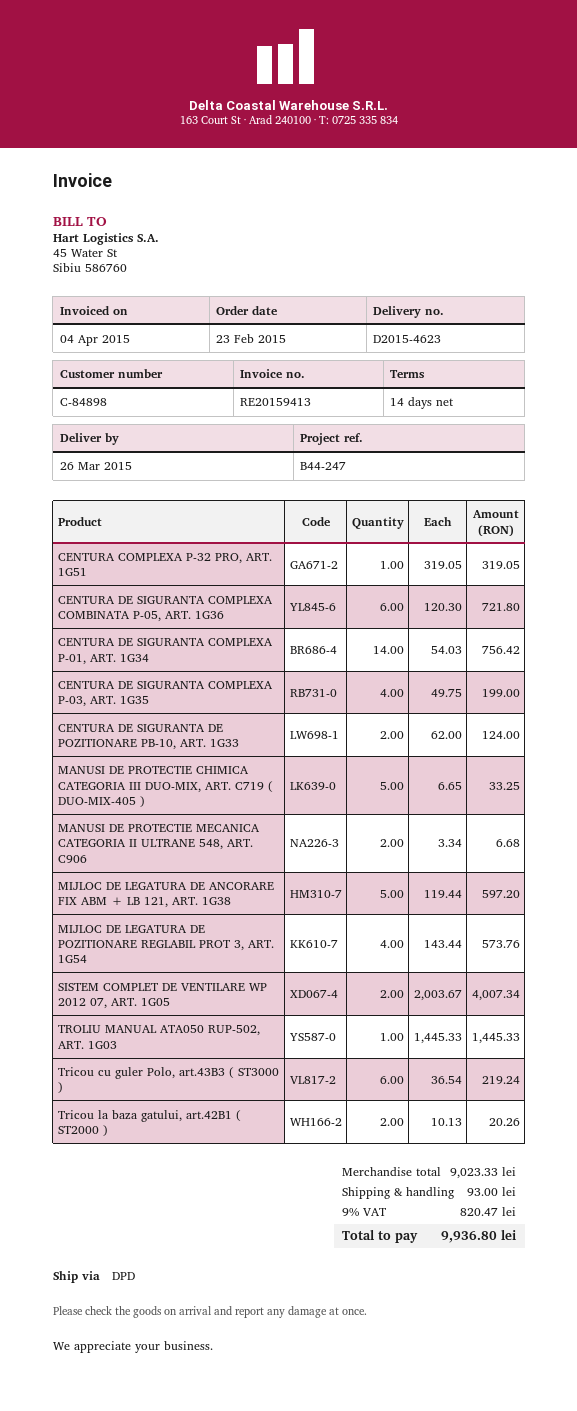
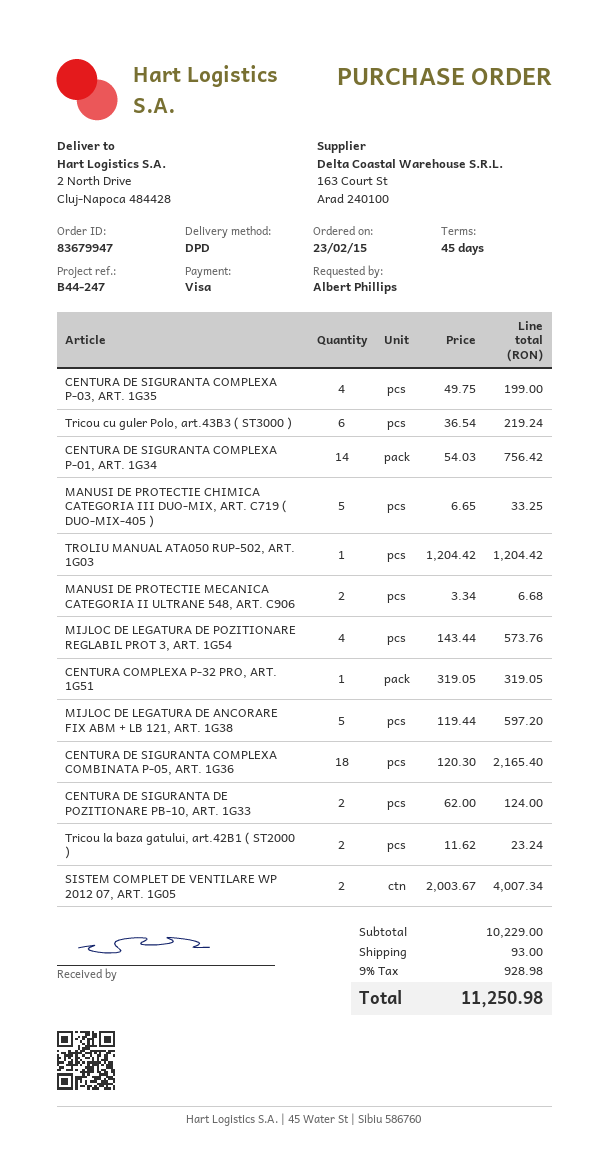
payment terms: 14 days -> 45 days
CENTURA DE SIGURANTA COMPLEXA COMBINATA P-05, ART. 1G36: 6 x 120.30 = 721.80 -> 18 x 120.30 = 2165.40
TROLIU MANUAL ATA050 RUP-502, ART. 1G03: 1 x 1445.33 = 1445.33 -> 1 x 1204.42 = 1204.42
Tricou la baza gatului, art.42B1 ( ST2000 ): 2 x 10.13 = 20.26 -> 2 x 11.62 = 23.24
subtotal: 9023.33 -> 10229.00
tax: 9% = 820.47 -> 9% = 928.98
total: 9936.80 -> 11250.98

